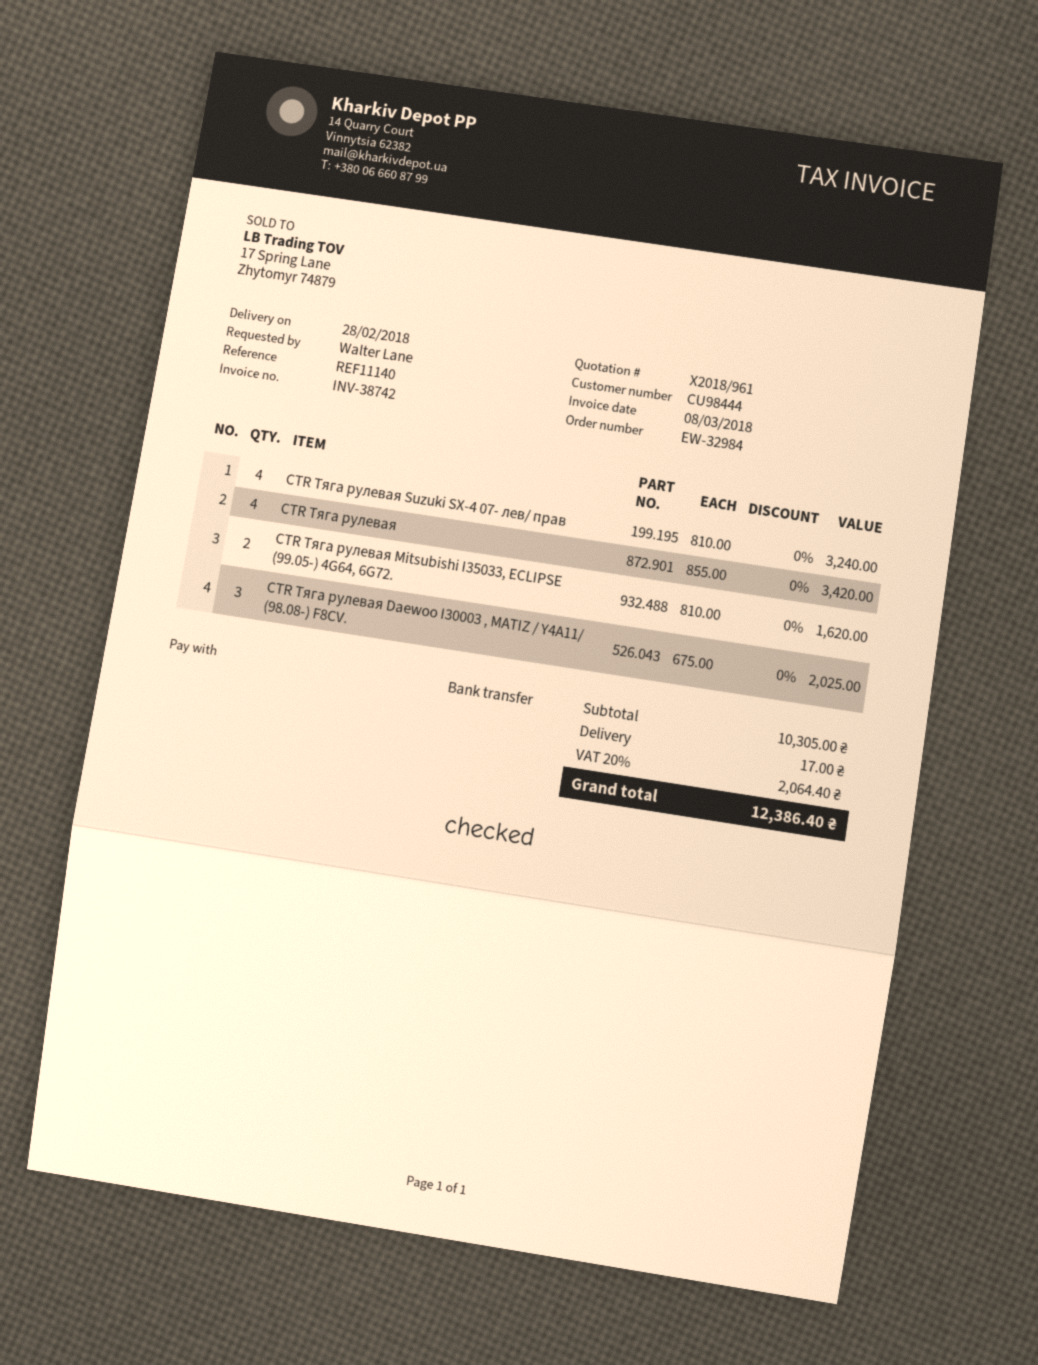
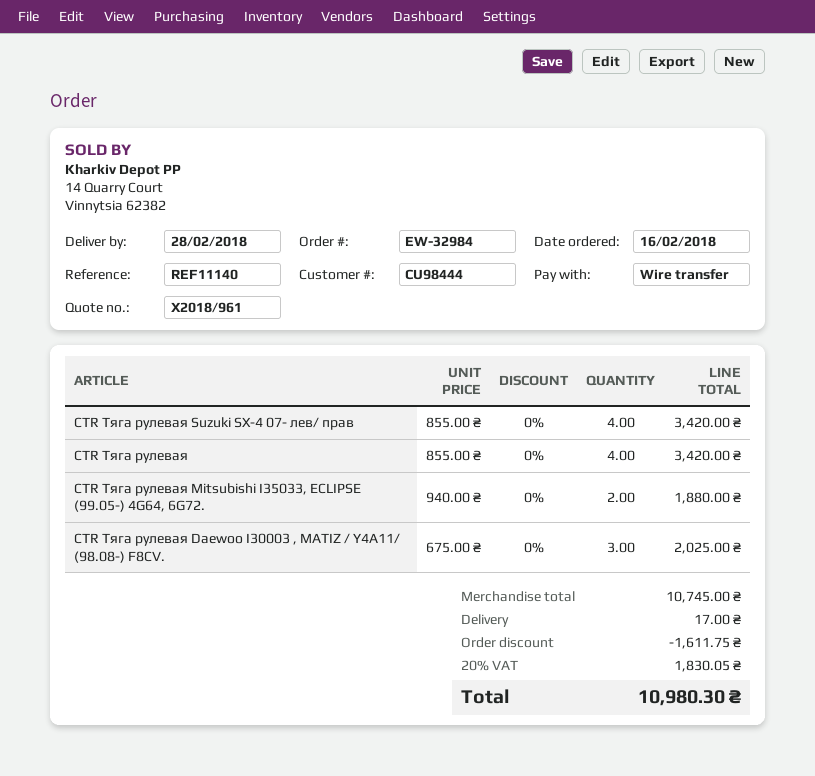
CTR Тяга рулевая Suzuki SX-4 07- лев/ прав: 4 x 810.00 = 3240.00 -> 4 x 855.00 = 3420.00
CTR Тяга рулевая Mitsubishi I35033, ECLIPSE (99.05-) 4G64, 6G72.: 2 x 810.00 = 1620.00 -> 2 x 940.00 = 1880.00
subtotal: 10305.00 -> 10745.00
discount: none -> 1611.75
tax: 20% = 2064.40 -> 20% = 1830.05
total: 12386.40 -> 10980.30

